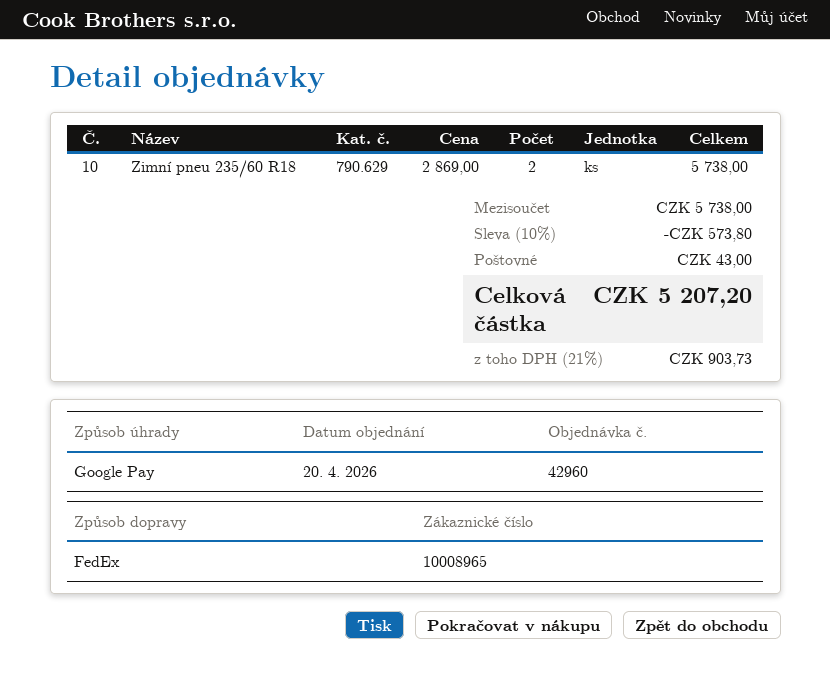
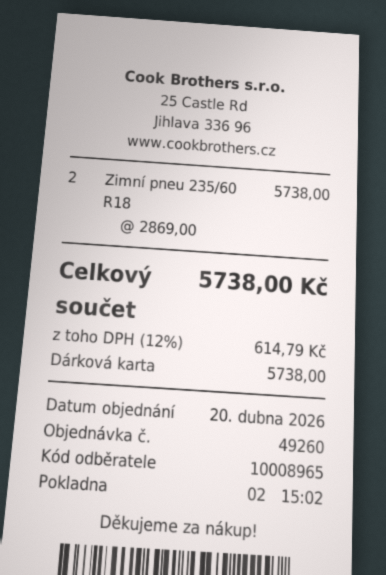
order number: 42960 -> 49260
payment method: Google Pay -> gift card
discount: 10% = 573.80 -> none
shipping: 43.00 -> none
tax: 21% = 903.73 -> 12% = 614.79
total: 5207.20 -> 5738.00

